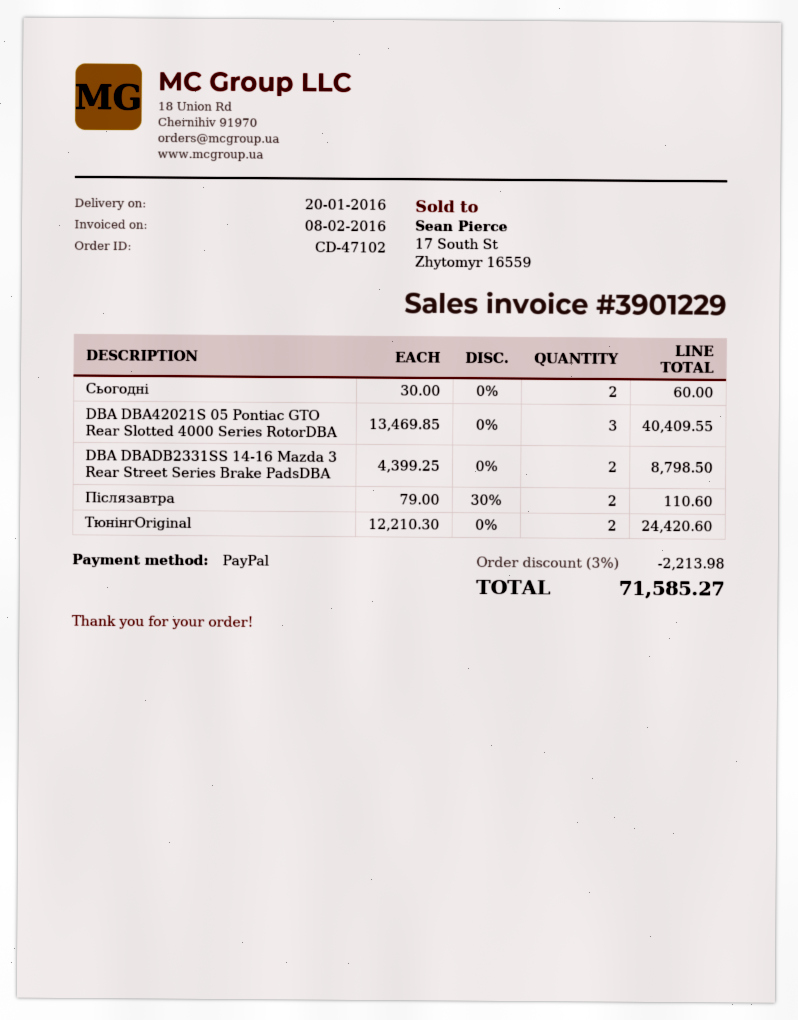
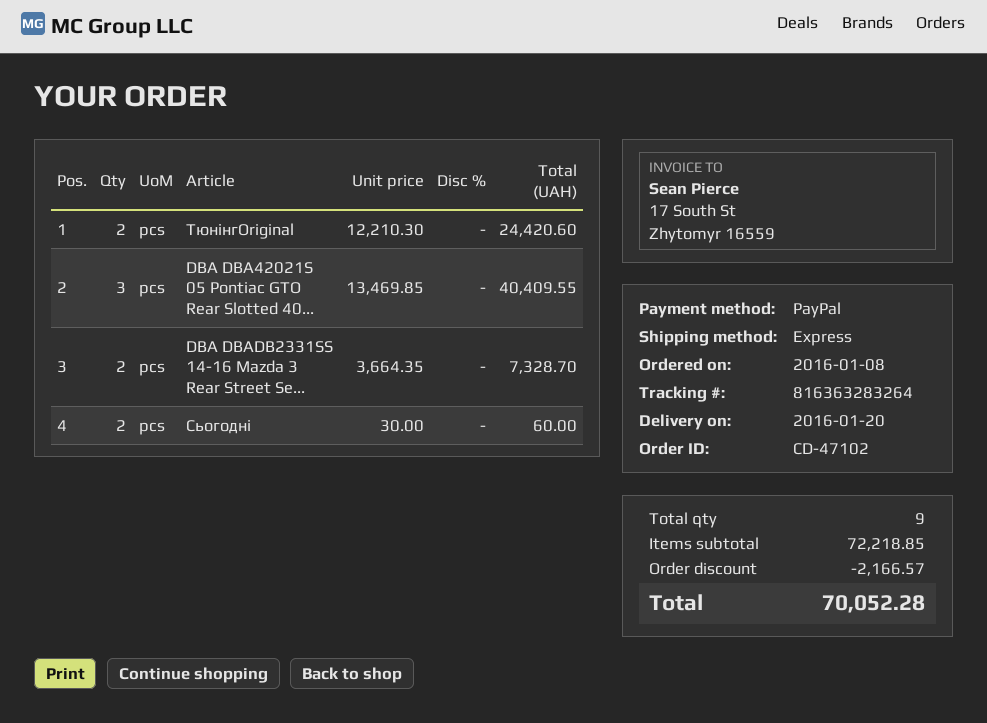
DBA DBADB2331SS 14-16 Mazda 3 Rear Street Series Brake PadsDBA: 2 x 4399.25 = 8798.50 -> 2 x 3664.35 = 7328.70
Післязавтра: 2 x 79.00 - 30% = 110.60 -> none
discount: 2213.98 -> 2166.57
total: 71585.27 -> 70052.28

